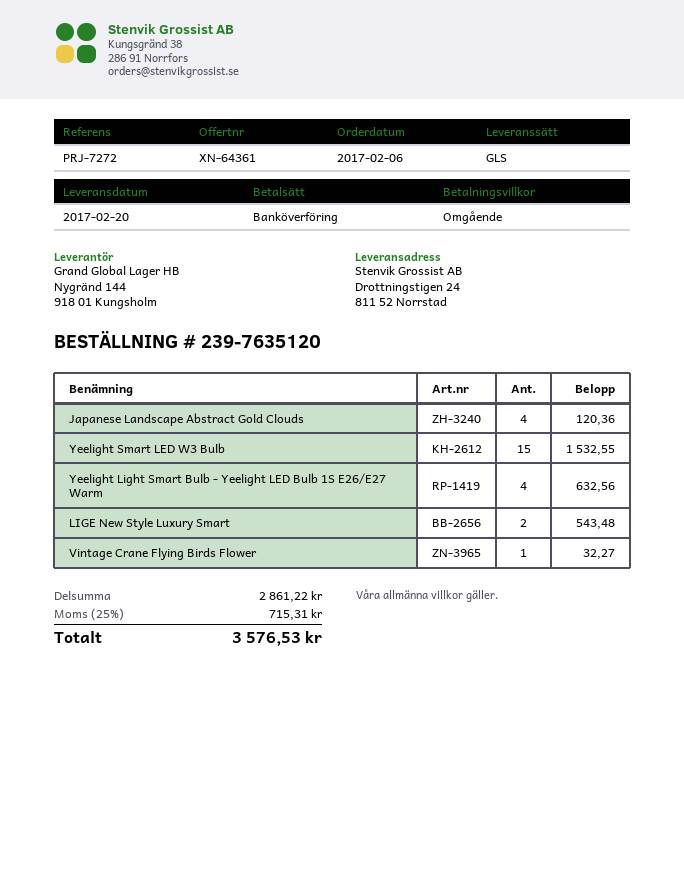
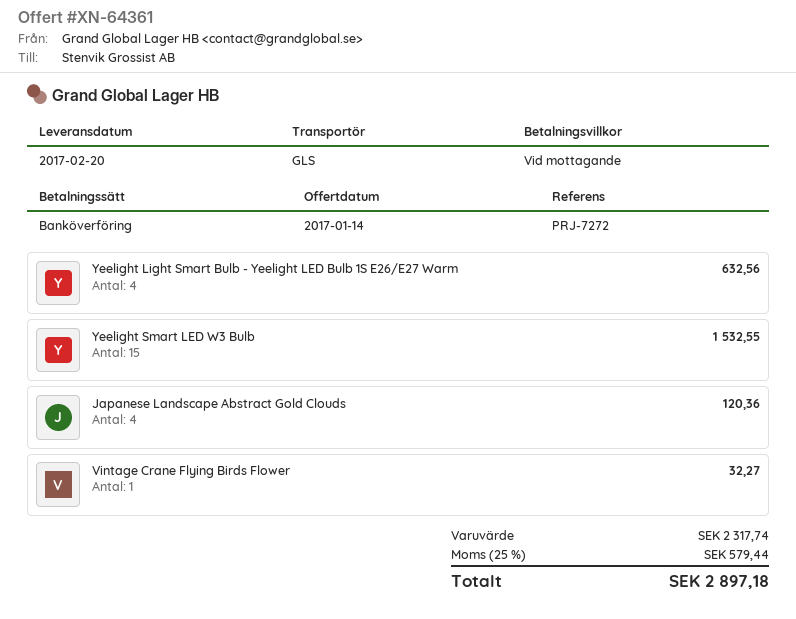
LIGE New Style Luxury Smart: 2 for 543.48 -> none
subtotal: 2861.22 -> 2317.74
tax: 25% = 715.31 -> 25% = 579.44
total: 3576.53 -> 2897.18

